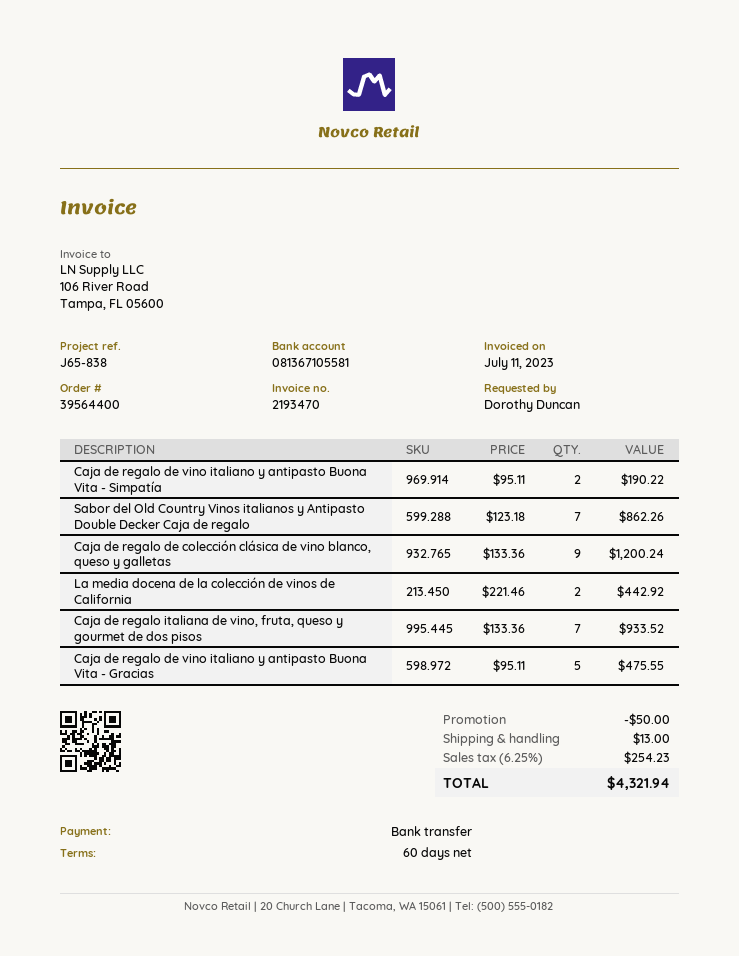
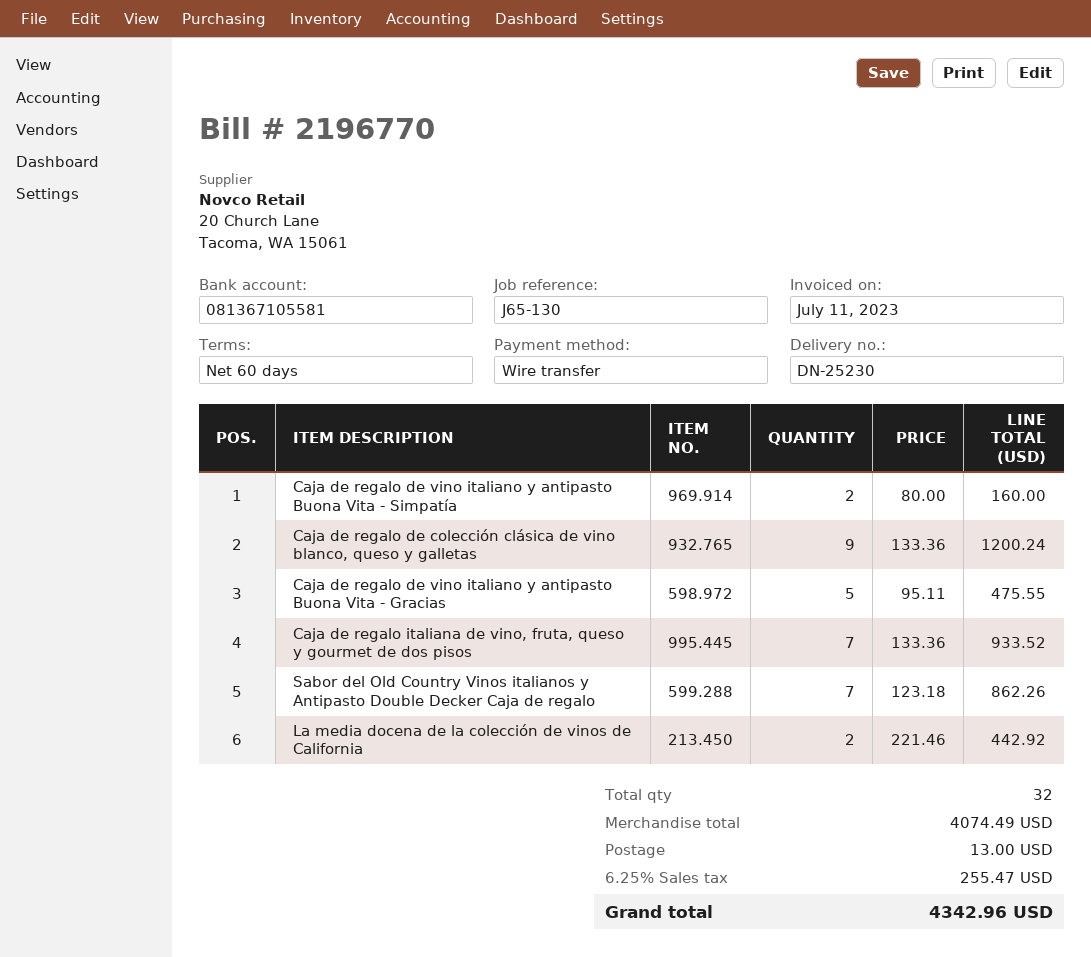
invoice number: 2193470 -> 2196770
reference: J65-838 -> J65-130
Caja de regalo de vino italiano y antipasto Buona Vita - Simpatía: 2 x 95.11 = 190.22 -> 2 x 80.00 = 160.00
discount: 50.00 -> none
tax: 6.25% = 254.23 -> 6.25% = 255.47
total: 4321.94 -> 4342.96

